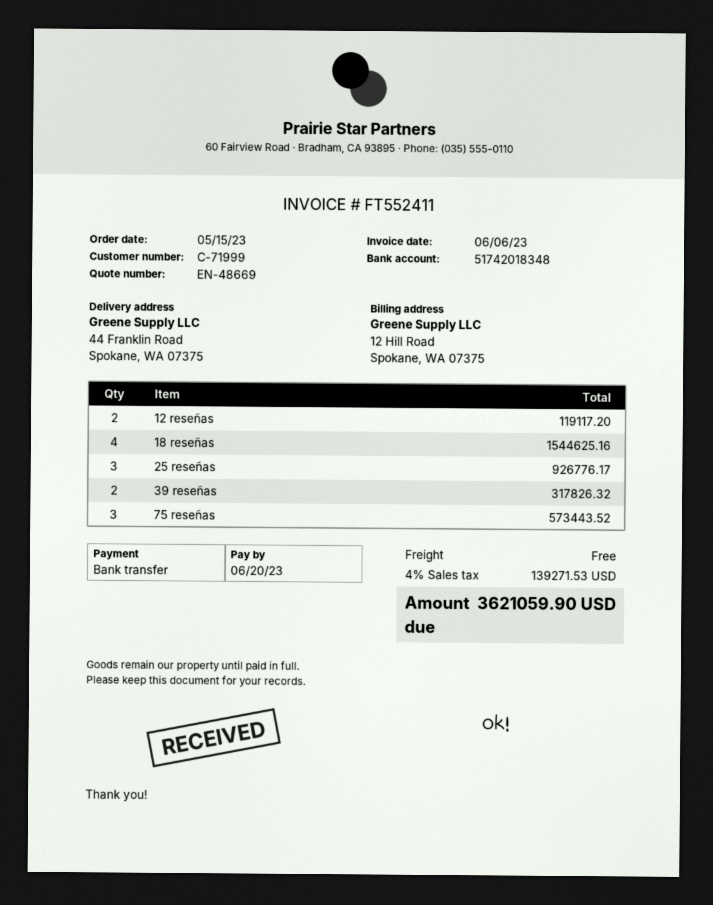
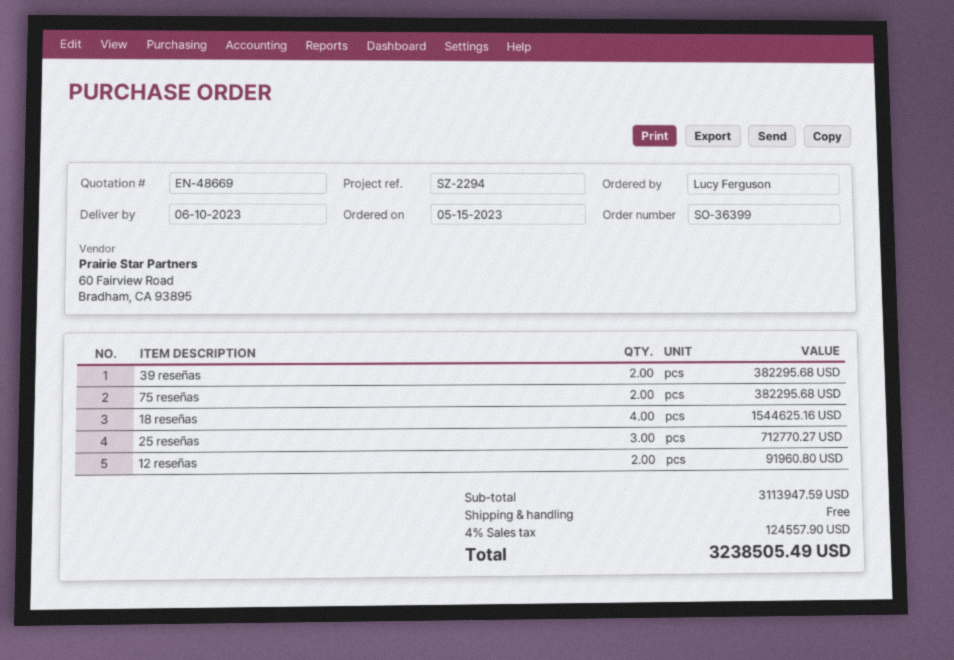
12 reseñas: 2 for 119117.20 -> 2 for 91960.80
25 reseñas: 3 for 926776.17 -> 3 for 712770.27
39 reseñas: 2 for 317826.32 -> 2 for 382295.68
75 reseñas: 3 for 573443.52 -> 2 for 382295.68
tax: 4% = 139271.53 -> 4% = 124557.90
total: 3621059.90 -> 3238505.49

